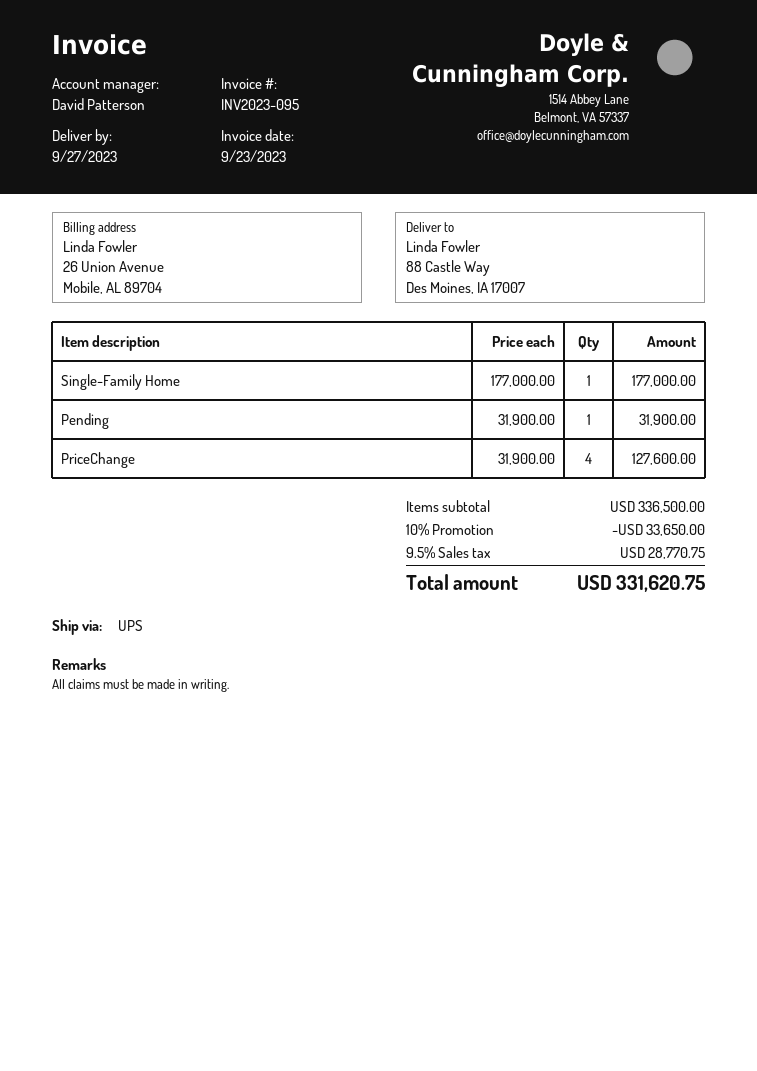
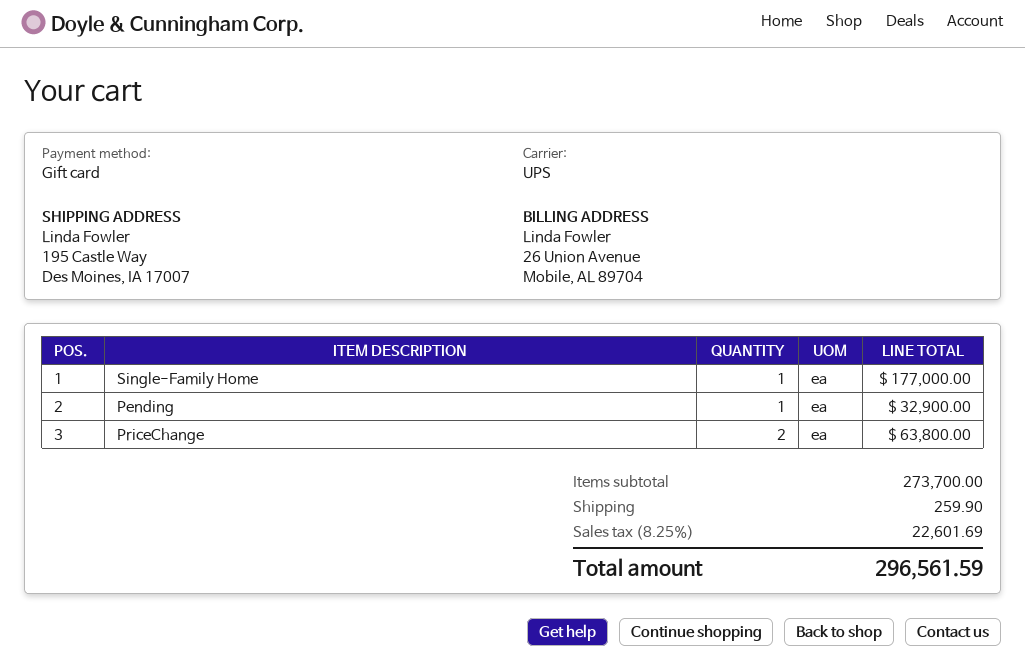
ship to: 88 Castle Way, Des Moines, IA 17007 -> 195 Castle Way, Des Moines, IA 17007
Pending: 1 for 31900.00 -> 1 for 32900.00
PriceChange: 4 for 127600.00 -> 2 for 63800.00
subtotal: 336500.00 -> 273700.00
discount: 10% = 33650.00 -> none
shipping: none -> 259.90
tax: 9.5% = 28770.75 -> 8.25% = 22601.69
total: 331620.75 -> 296561.59

